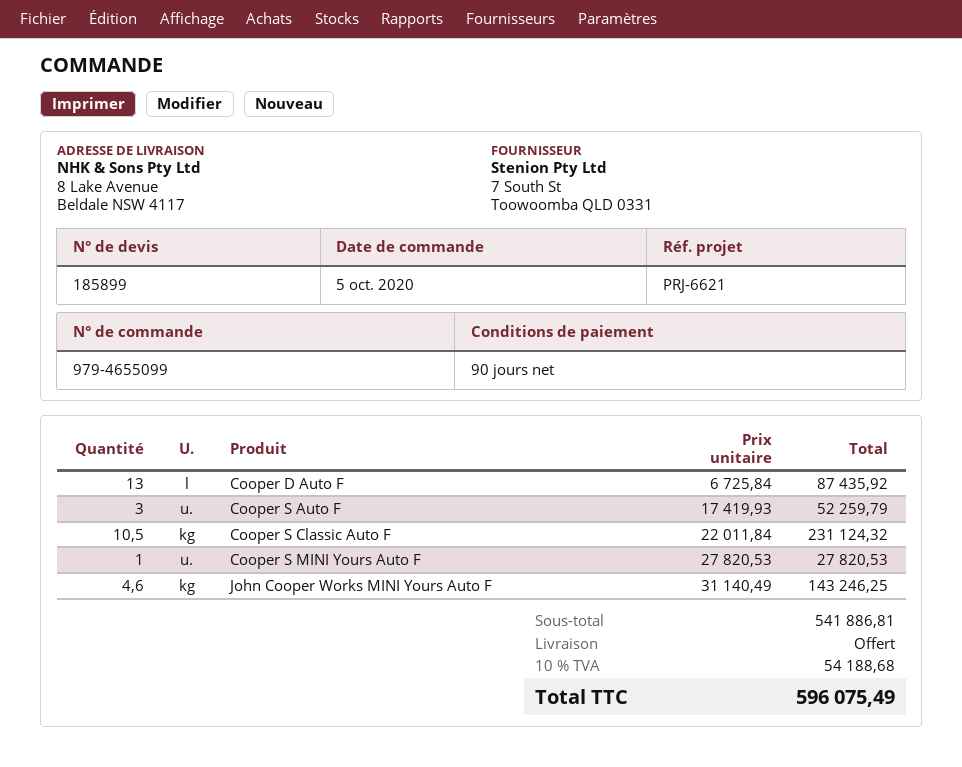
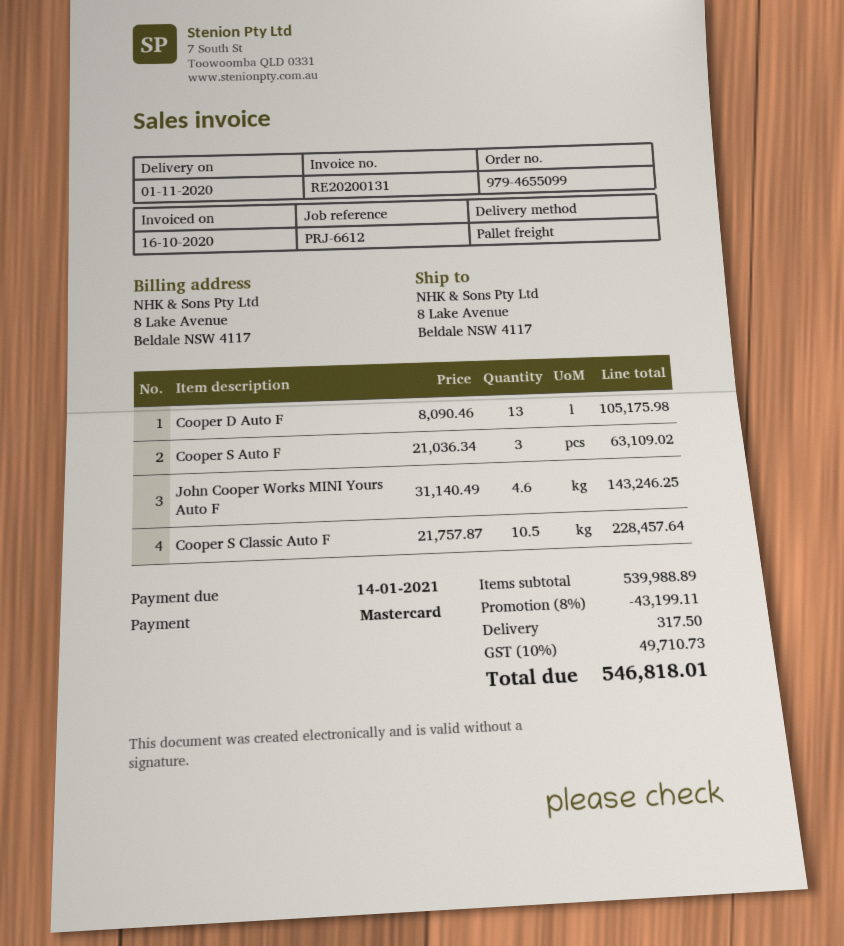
reference: PRJ-6621 -> PRJ-6612
Cooper D Auto F: 13 x 6725.84 = 87435.92 -> 13 x 8090.46 = 105175.98
Cooper S Auto F: 3 x 17419.93 = 52259.79 -> 3 x 21036.34 = 63109.02
Cooper S Classic Auto F: 10.5 x 22011.84 = 231124.32 -> 10.5 x 21757.87 = 228457.64
Cooper S MINI Yours Auto F: 1 x 27820.53 = 27820.53 -> none
subtotal: 541886.81 -> 539988.89
discount: none -> 8% = 43199.11
shipping: 0.00 -> 317.50
tax: 10% = 54188.68 -> 10% = 49710.73
total: 596075.49 -> 546818.01

